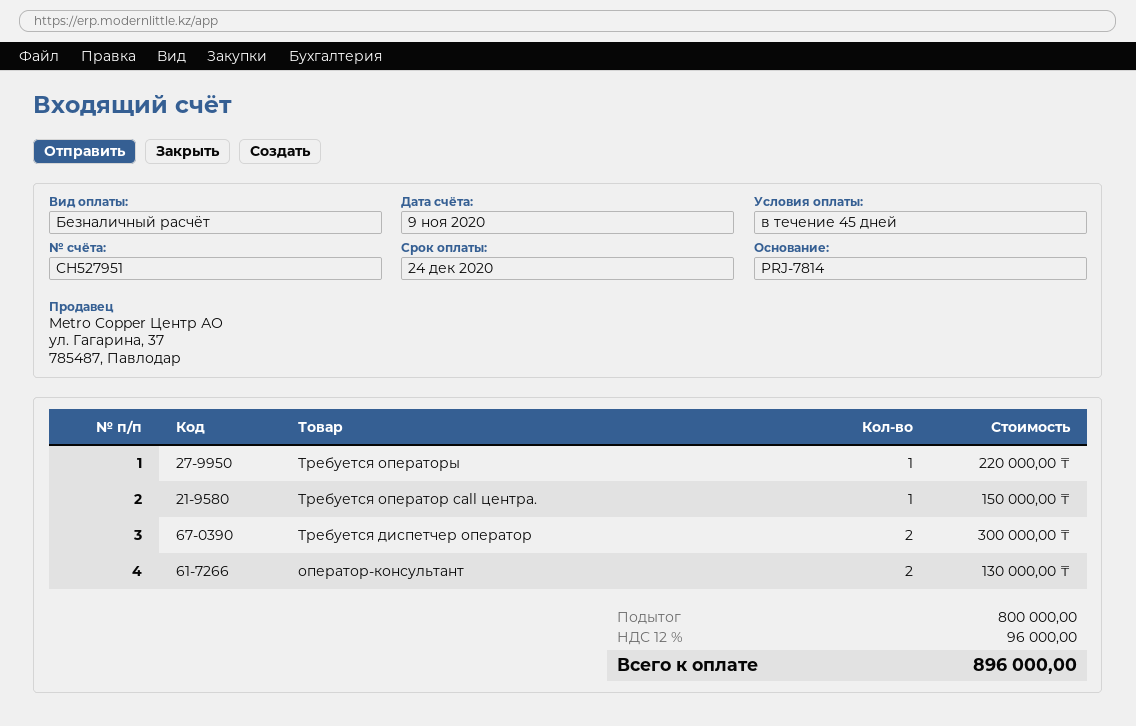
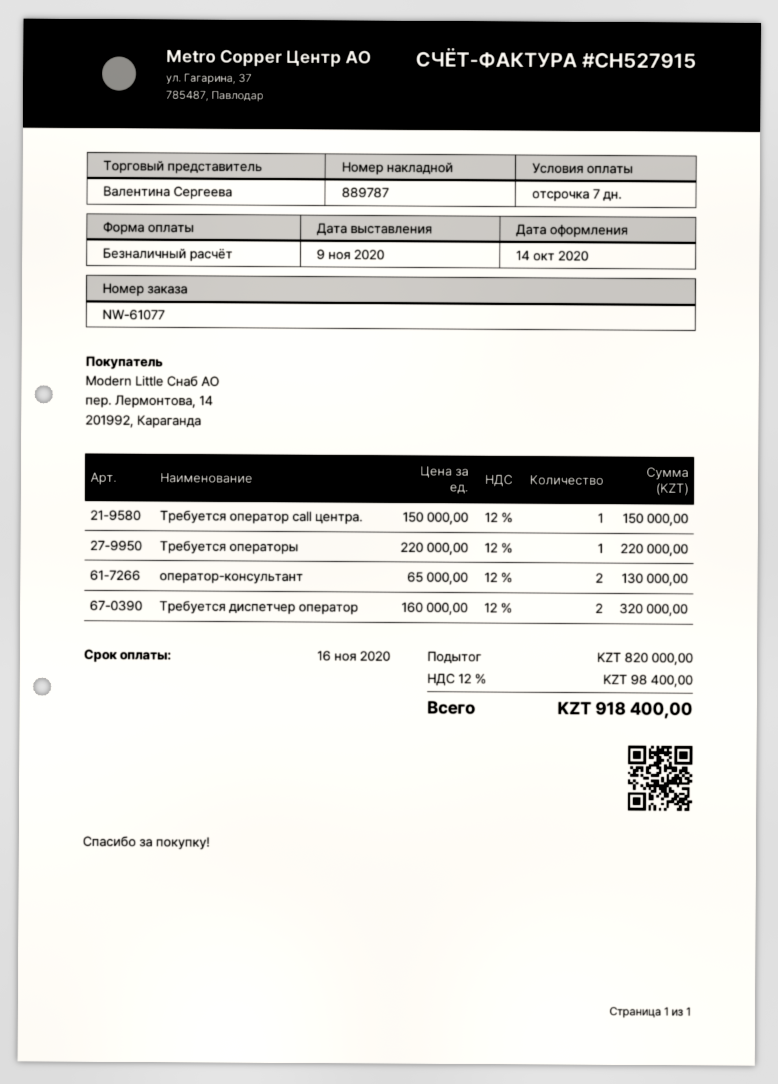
invoice number: CH527951 -> CH527915
payment terms: 45 days -> 7 days
due date: 2020-12-24 -> 2020-11-16
Требуется диспетчер оператор: 2 for 300000.00 -> 2 for 320000.00
subtotal: 800000.00 -> 820000.00
tax: 12% = 96000.00 -> 12% = 98400.00
total: 896000.00 -> 918400.00

